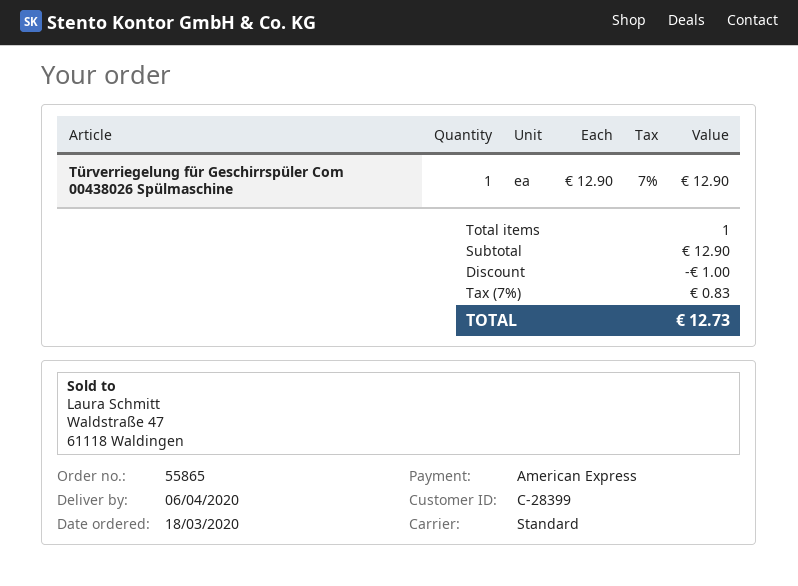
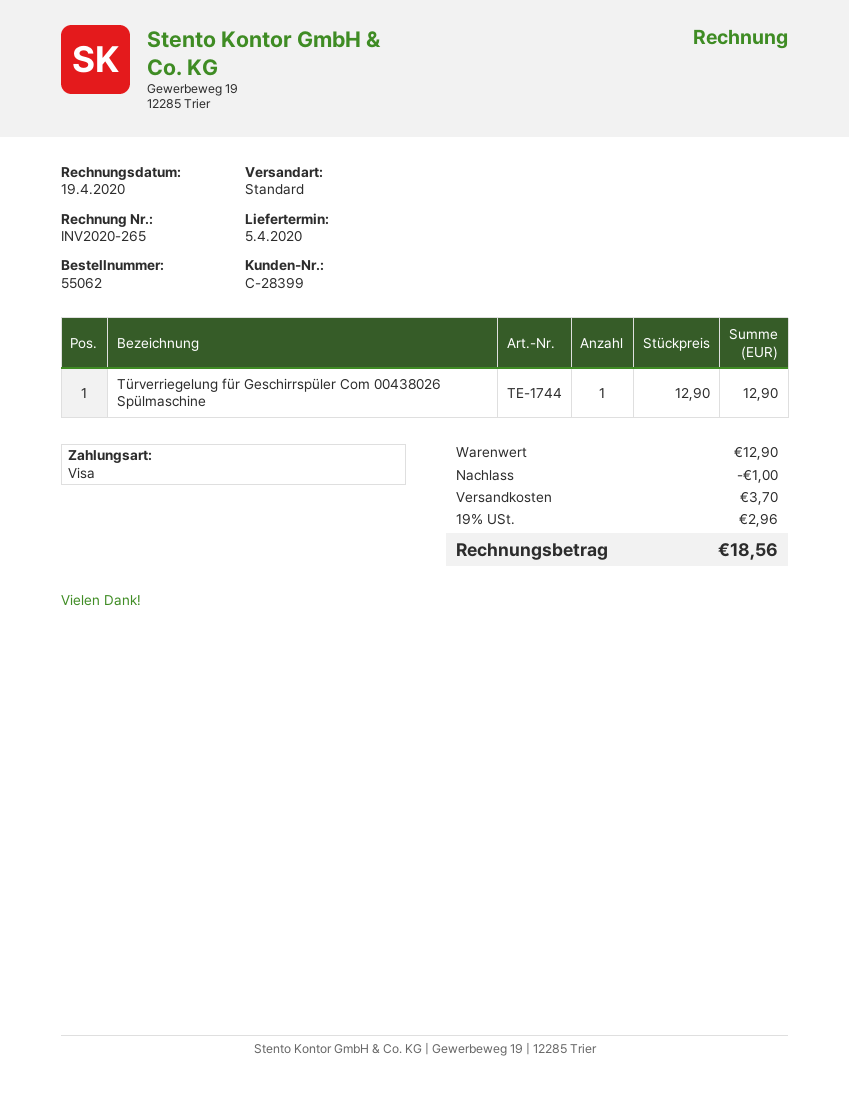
order number: 55865 -> 55062
delivery date: 2020-04-06 -> 2020-04-05
payment method: American Express -> Visa
shipping: none -> 3.70
tax: 7% = 0.83 -> 19% = 2.96
total: 12.73 -> 18.56

